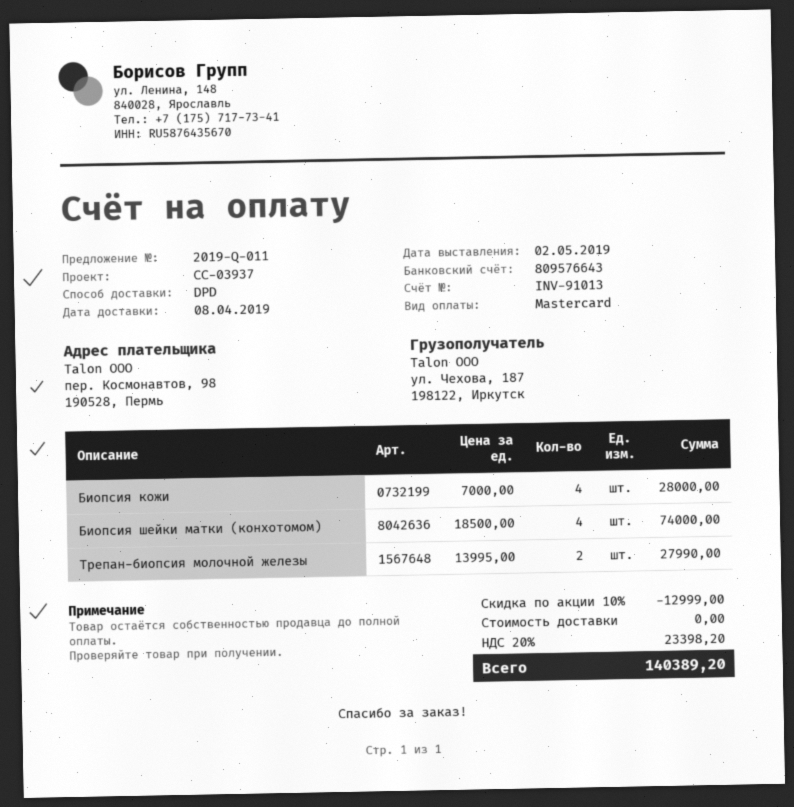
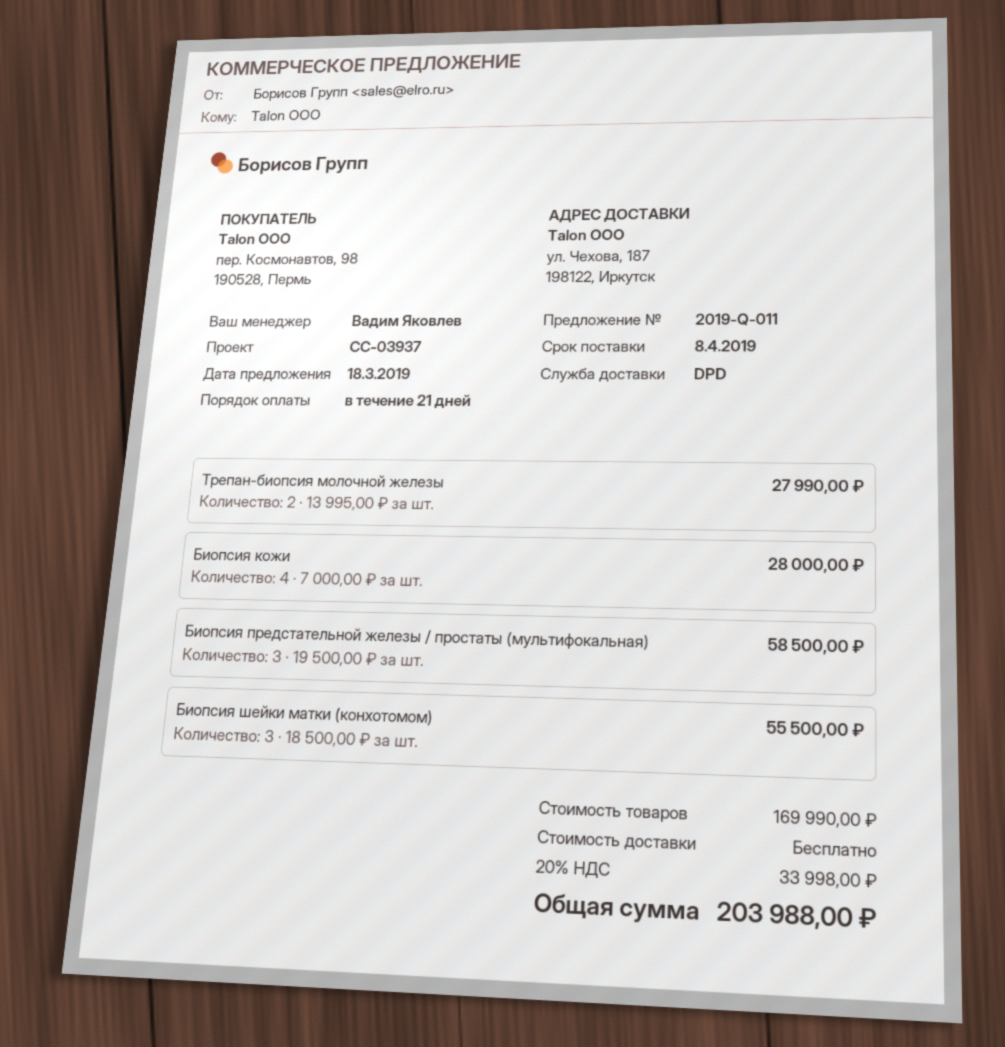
Биопсия шейки матки (конхотомом): 4 x 18500.00 = 74000.00 -> 3 x 18500.00 = 55500.00
Биопсия предстательной железы / простаты (мультифокальная): none -> 3 x 19500.00 = 58500.00
discount: 10% = 12999.00 -> none
tax: 20% = 23398.20 -> 20% = 33998.00
total: 140389.20 -> 203988.00

